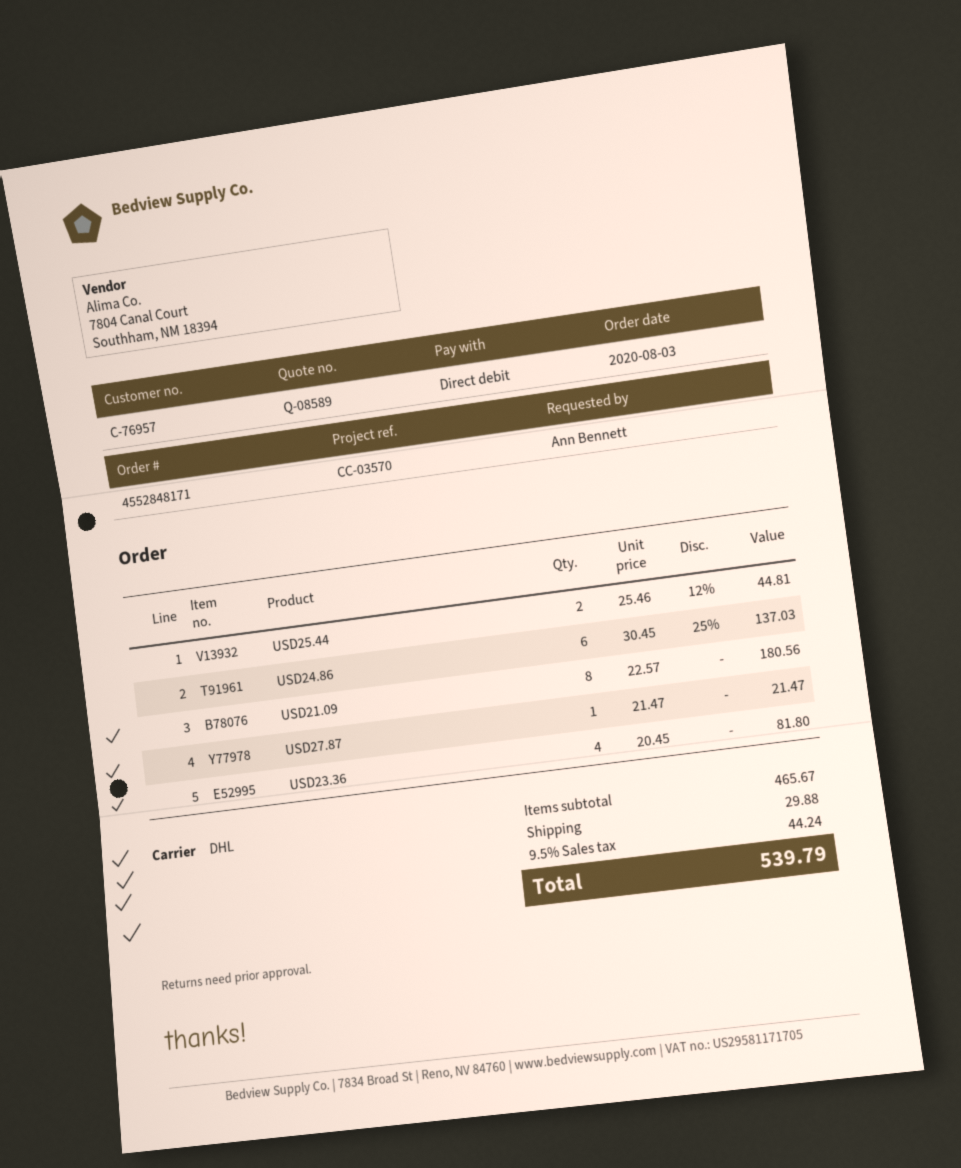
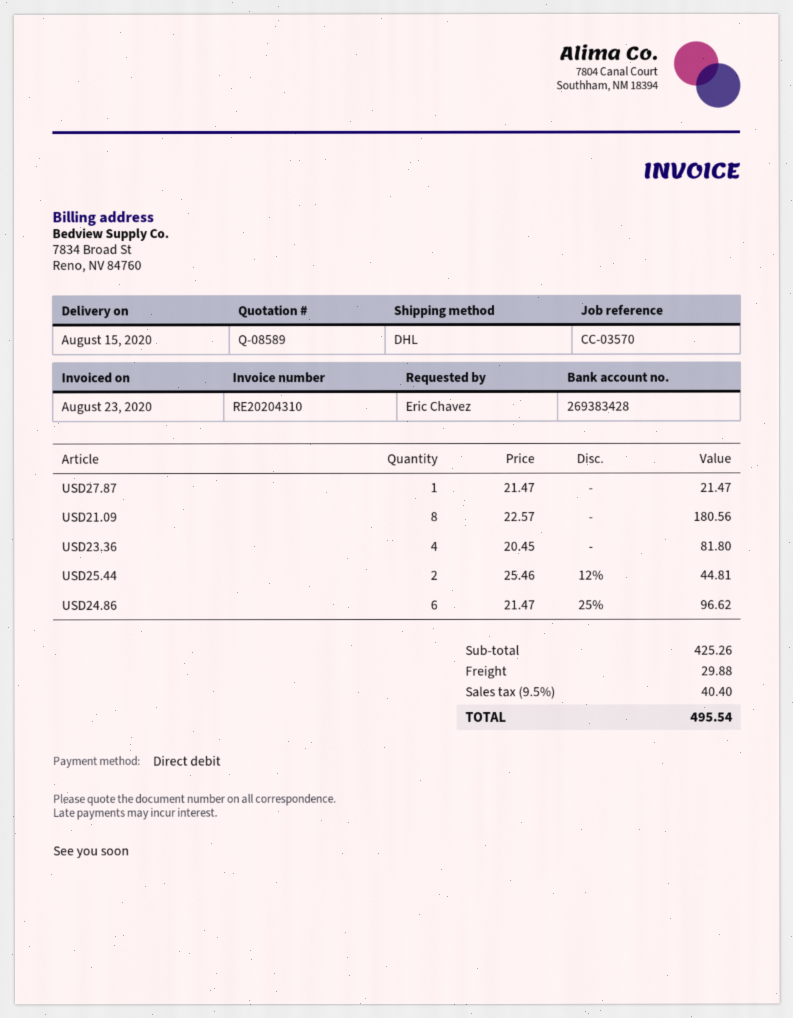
ordered by: Ann Bennett -> Eric Chavez
USD24.86: 6 x 30.45 - 25% = 137.03 -> 6 x 21.47 - 25% = 96.62
subtotal: 465.67 -> 425.26
tax: 9.5% = 44.24 -> 9.5% = 40.40
total: 539.79 -> 495.54

